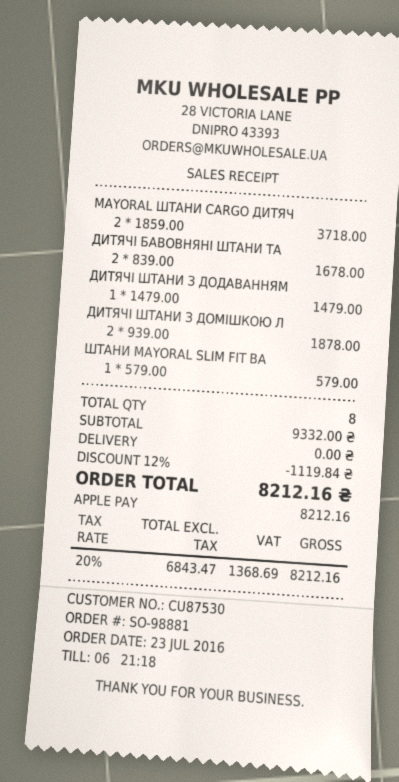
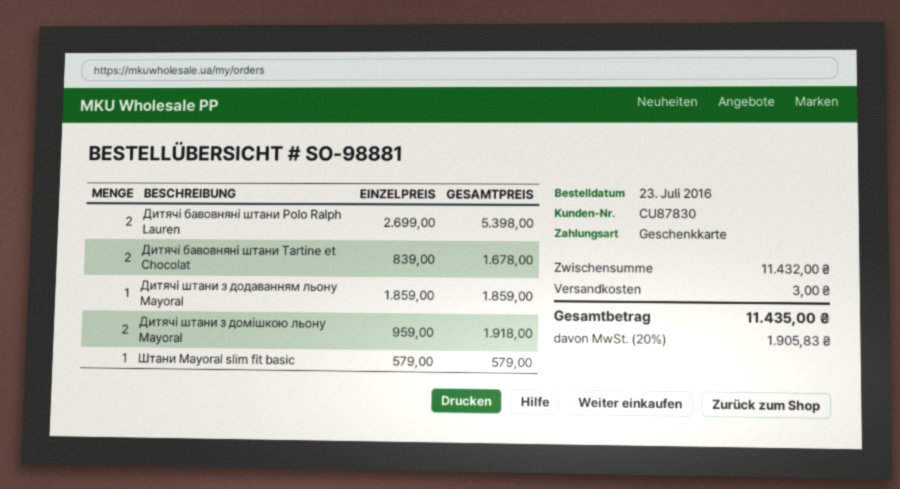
customer number: CU87530 -> CU87830
payment method: Apple Pay -> gift card
MAYORAL ШТАНИ CARGO ДИТЯЧ: 2 x 1859.00 = 3718.00 -> none
ДИТЯЧІ ШТАНИ З ДОДАВАННЯМ: 1 x 1479.00 = 1479.00 -> 1 x 1859.00 = 1859.00
ДИТЯЧІ ШТАНИ З ДОМІШКОЮ Л: 2 x 939.00 = 1878.00 -> 2 x 959.00 = 1918.00
Дитячі бавовняні штани Polo Ralph Lauren: none -> 2 x 2699.00 = 5398.00
subtotal: 9332.00 -> 11432.00
discount: 12% = 1119.84 -> none
shipping: 0.00 -> 3.00
tax: 20% = 1368.69 -> 20% = 1905.83
total: 8212.16 -> 11435.00

